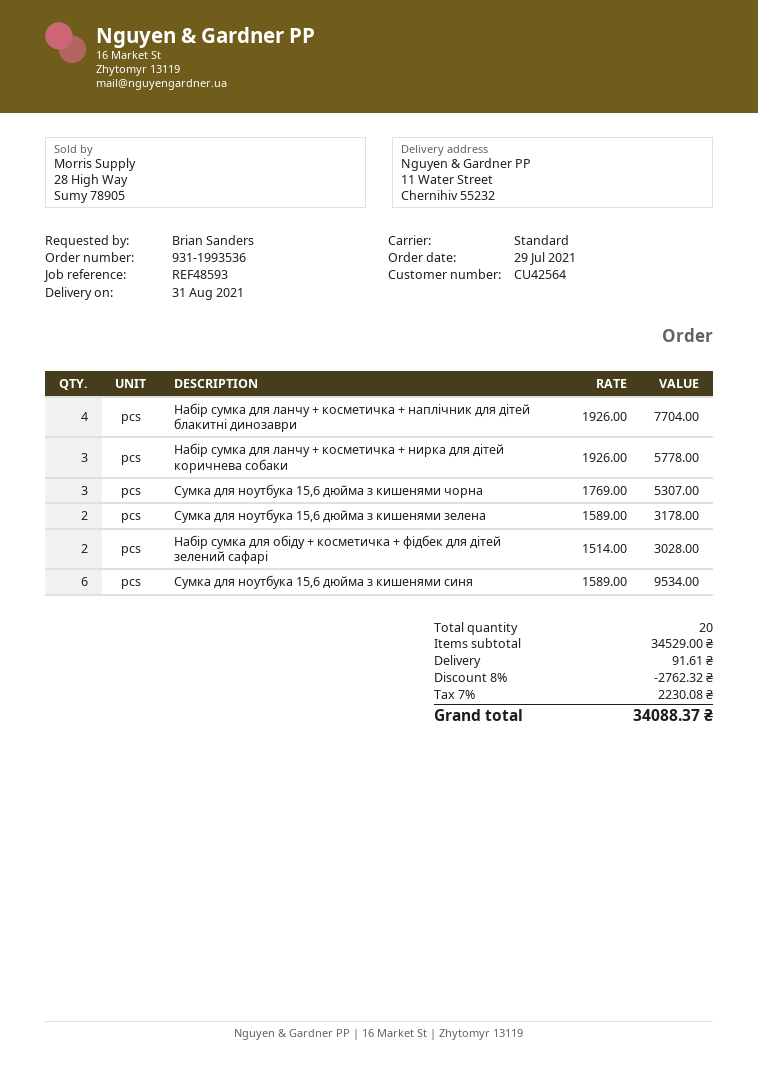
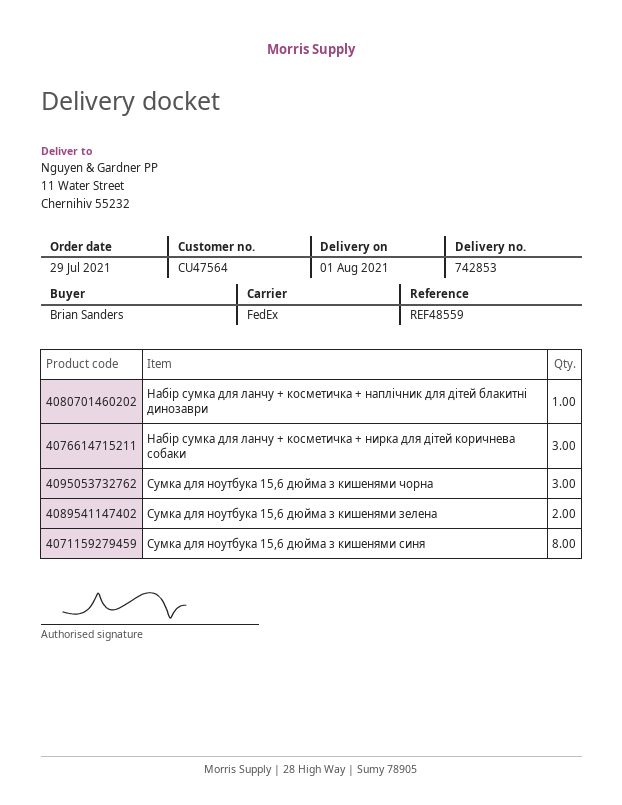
delivery date: 2021-08-31 -> 2021-08-01
customer number: CU42564 -> CU47564
reference: REF48593 -> REF48559
shipping method: standard -> FedEx
Набір сумка для ланчу + косметичка + наплічник для дітей блакитні динозаври: 4 -> 1
Набір сумка для обіду + косметичка + фідбек для дітей зелений сафарі: 2 -> none
Сумка для ноутбука 15,6 дюйма з кишенями синя: 6 -> 8

